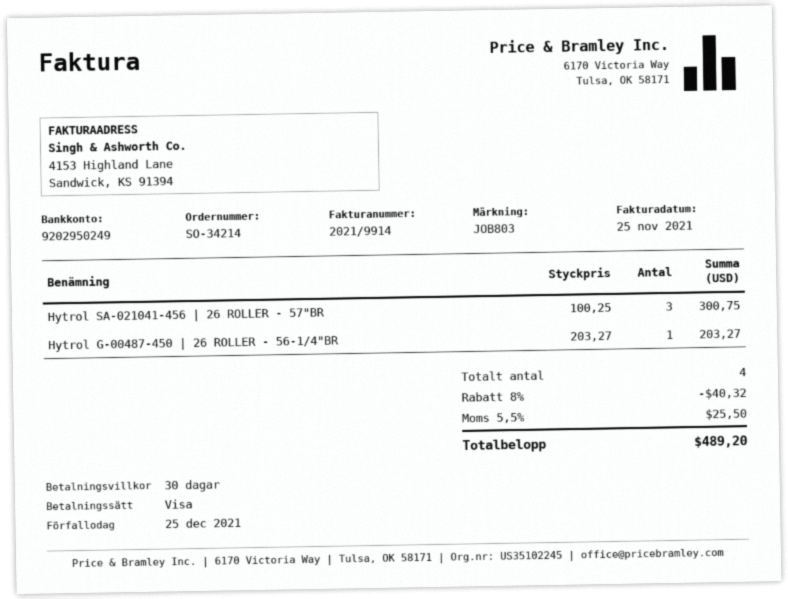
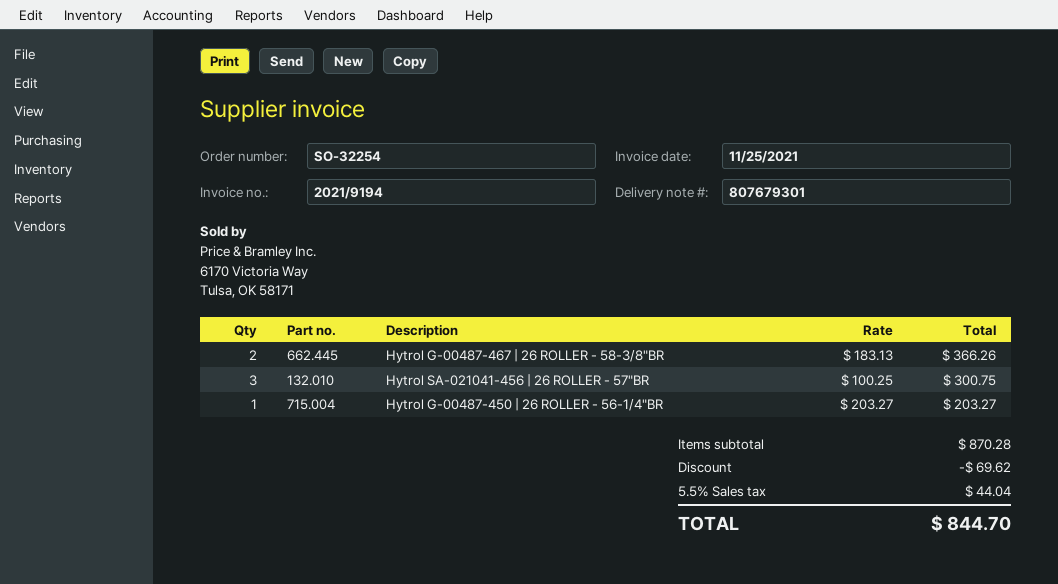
order number: SO-34214 -> SO-32254
invoice number: 2021/9914 -> 2021/9194
Hytrol G-00487-467 | 26 ROLLER - 58-3/8"BR: none -> 2 x 183.13 = 366.26
discount: 40.32 -> 69.62
tax: 5.5% = 25.50 -> 5.5% = 44.04
total: 489.20 -> 844.70

